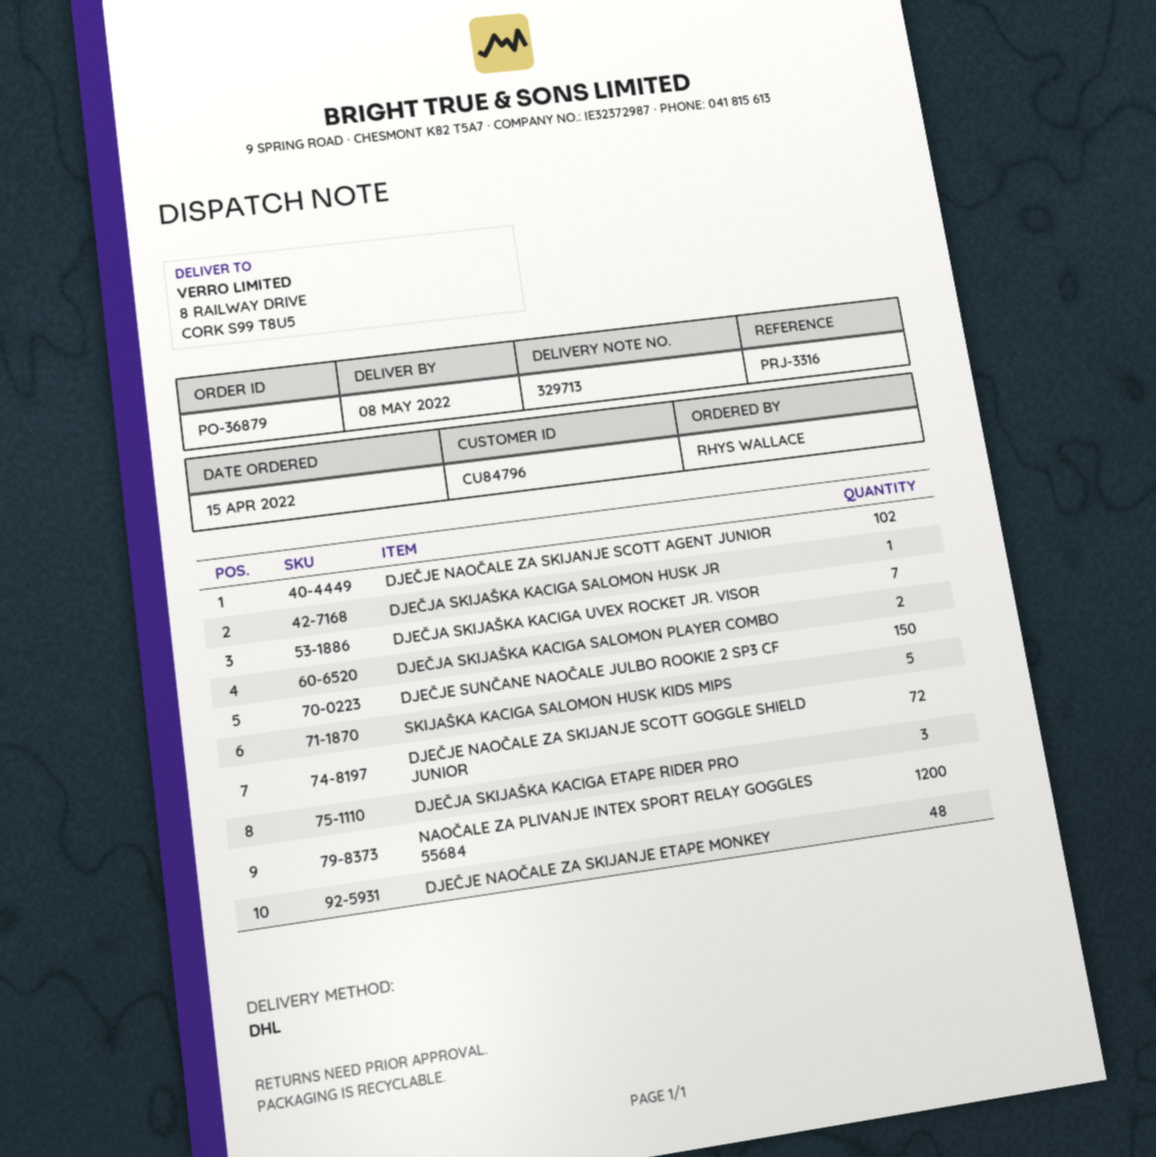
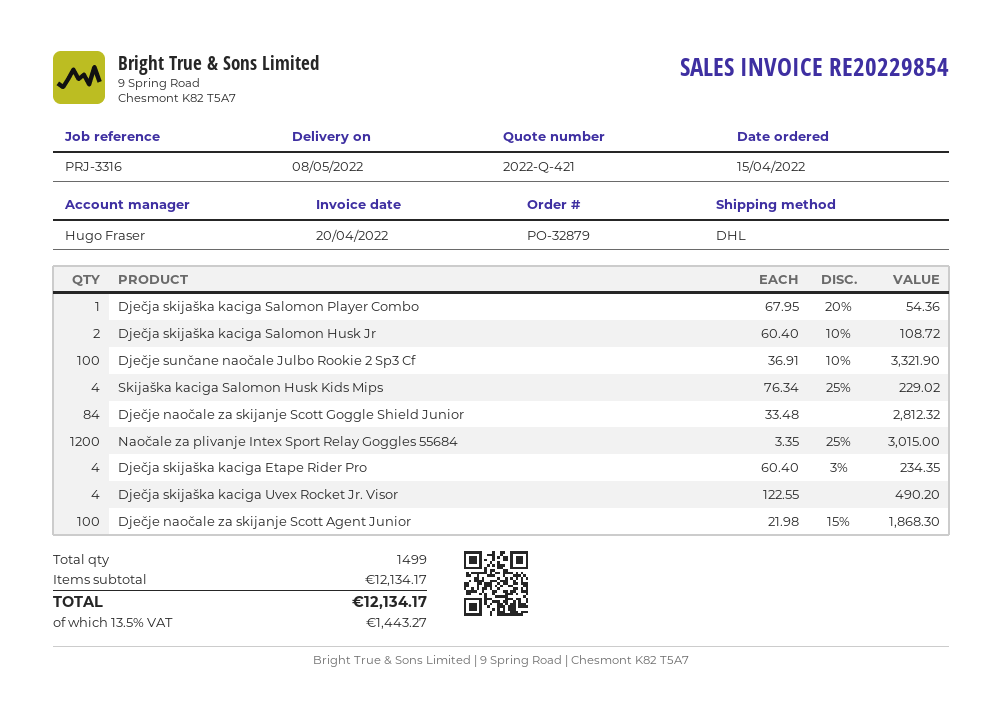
order number: PO-36879 -> PO-32879
DJEČJE NAOČALE ZA SKIJANJE SCOTT AGENT JUNIOR: 102 -> 100
DJEČJA SKIJAŠKA KACIGA SALOMON HUSK JR: 1 -> 2
DJEČJA SKIJAŠKA KACIGA UVEX ROCKET JR. VISOR: 7 -> 4
DJEČJA SKIJAŠKA KACIGA SALOMON PLAYER COMBO: 2 -> 1
DJEČJE SUNČANE NAOČALE JULBO ROOKIE 2 SP3 CF: 150 -> 100
SKIJAŠKA KACIGA SALOMON HUSK KIDS MIPS: 5 -> 4
DJEČJE NAOČALE ZA SKIJANJE SCOTT GOGGLE SHIELD JUNIOR: 72 -> 84
DJEČJA SKIJAŠKA KACIGA ETAPE RIDER PRO: 3 -> 4
DJEČJE NAOČALE ZA SKIJANJE ETAPE MONKEY: 48 -> none

